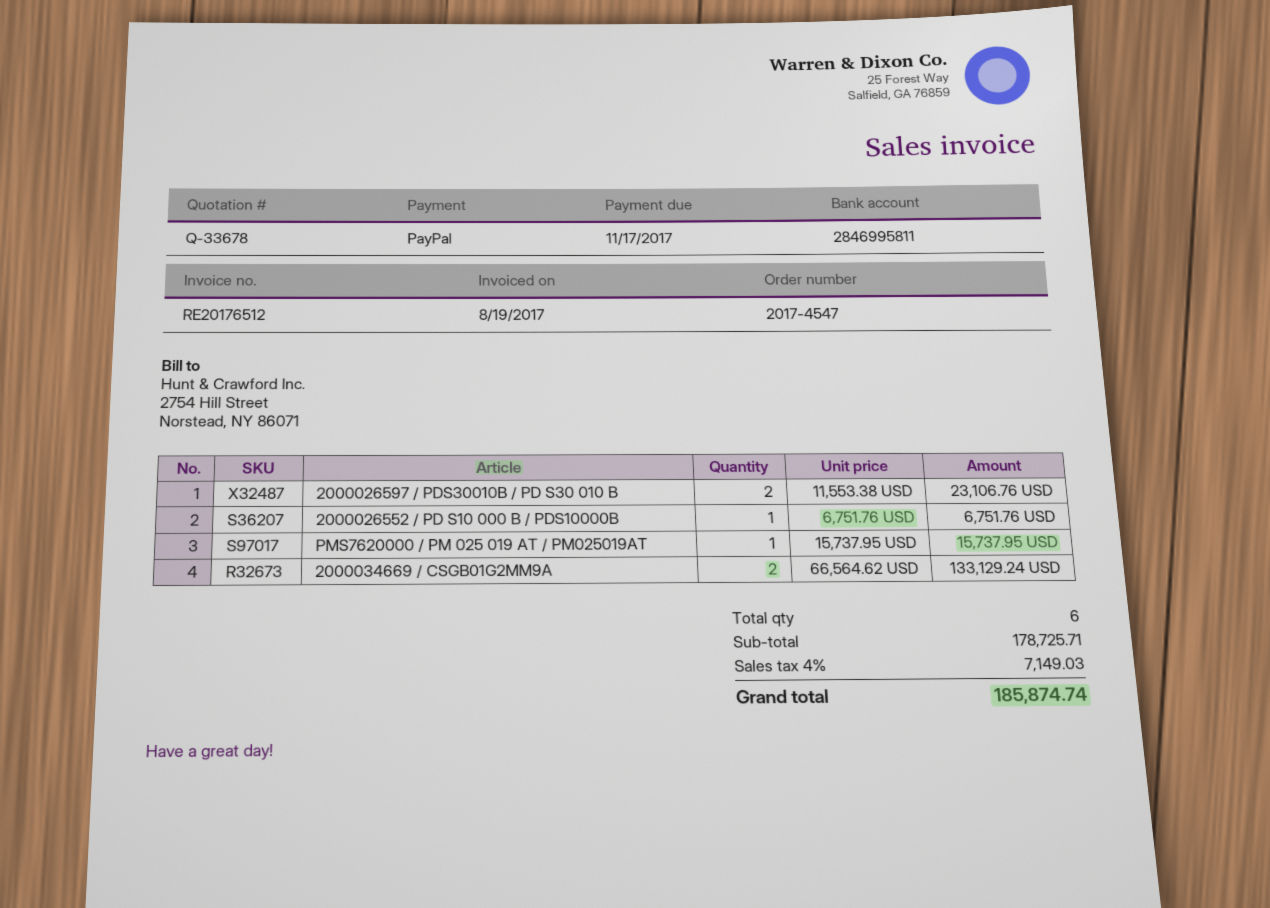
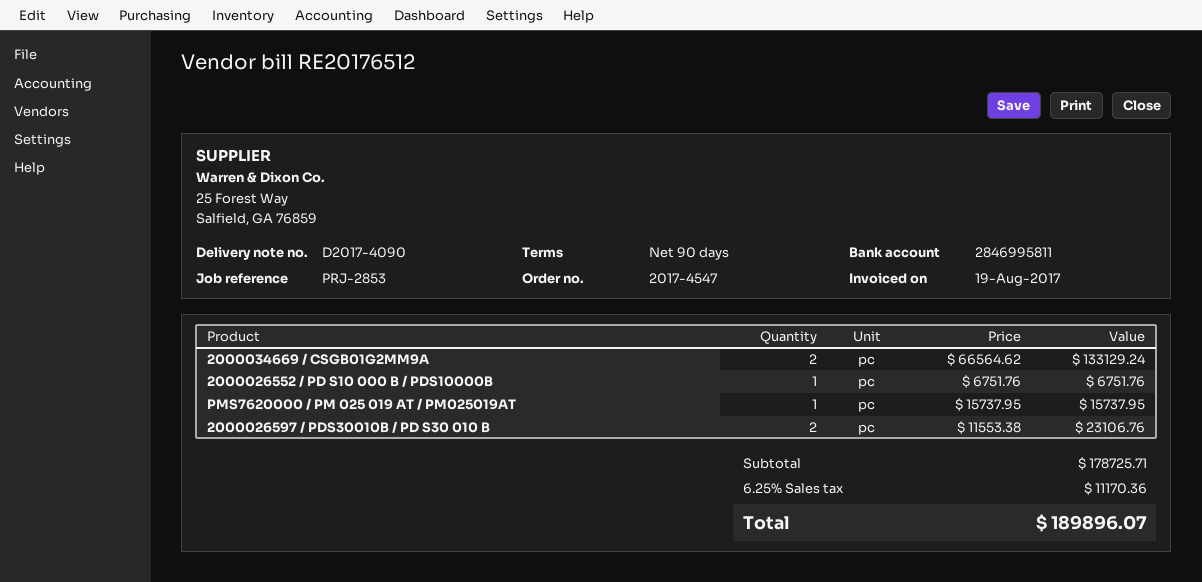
tax: 4% = 7149.03 -> 6.25% = 11170.36
total: 185874.74 -> 189896.07

